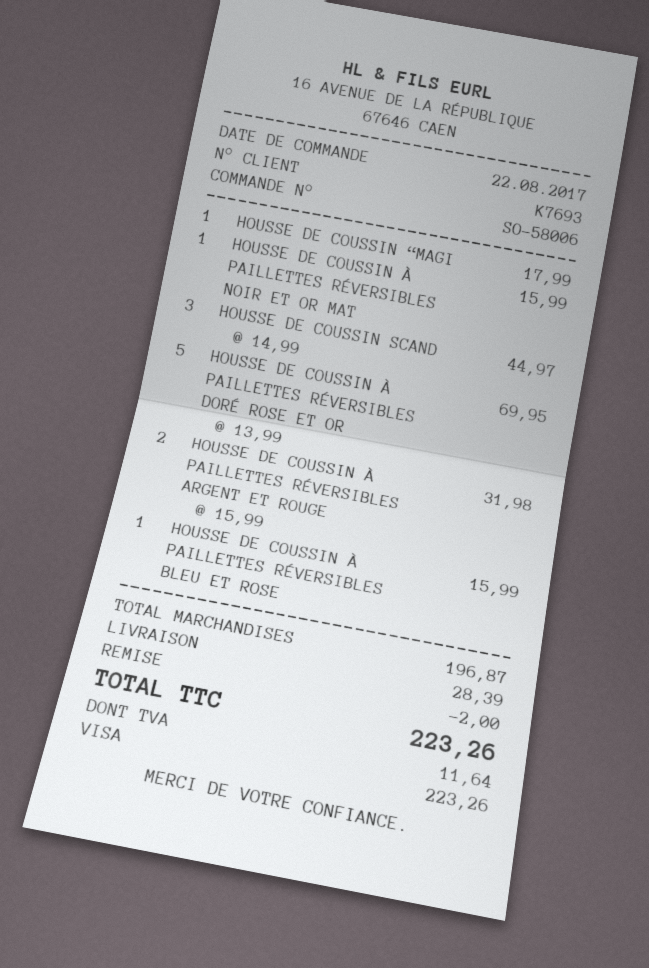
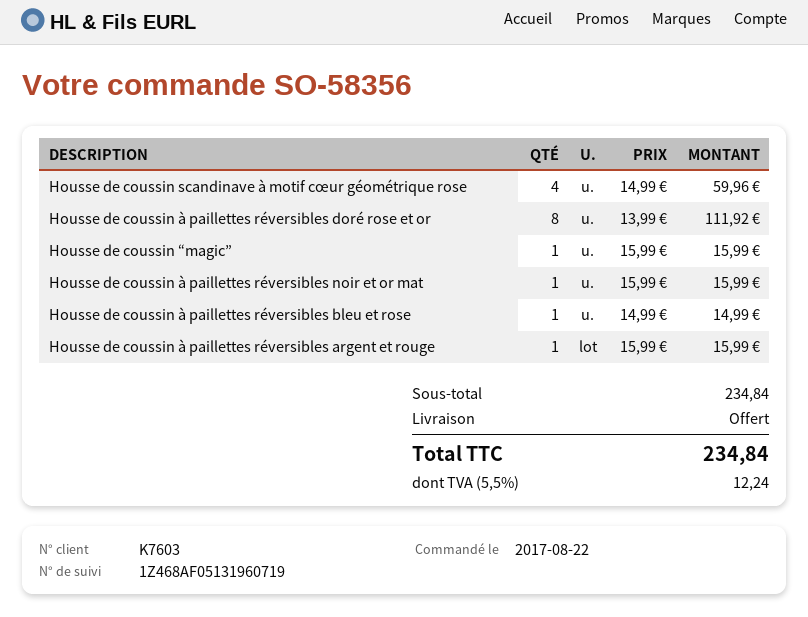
order number: SO-58006 -> SO-58356
customer number: K7693 -> K7603
HOUSSE DE COUSSIN “MAGI: 1 x 17.99 = 17.99 -> 1 x 15.99 = 15.99
HOUSSE DE COUSSIN SCAND: 3 x 14.99 = 44.97 -> 4 x 14.99 = 59.96
HOUSSE DE COUSSIN À PAILLETTES RÉVERSIBLES DORÉ ROSE ET OR: 5 x 13.99 = 69.95 -> 8 x 13.99 = 111.92
HOUSSE DE COUSSIN À PAILLETTES RÉVERSIBLES ARGENT ET ROUGE: 2 x 15.99 = 31.98 -> 1 x 15.99 = 15.99
HOUSSE DE COUSSIN À PAILLETTES RÉVERSIBLES BLEU ET ROSE: 1 x 15.99 = 15.99 -> 1 x 14.99 = 14.99
subtotal: 196.87 -> 234.84
discount: 2.00 -> none
shipping: 28.39 -> 0.00
tax: 11.64 -> 12.24
total: 223.26 -> 234.84

